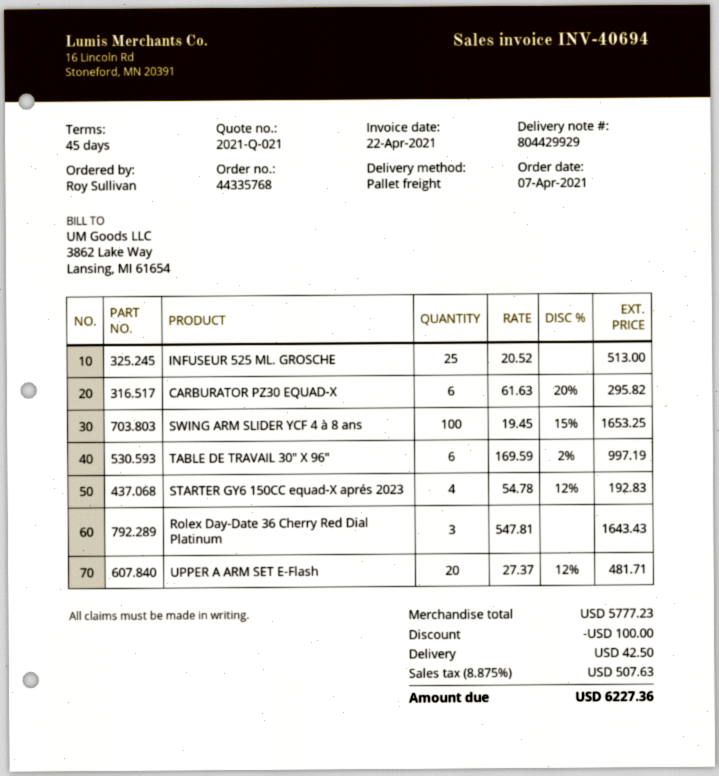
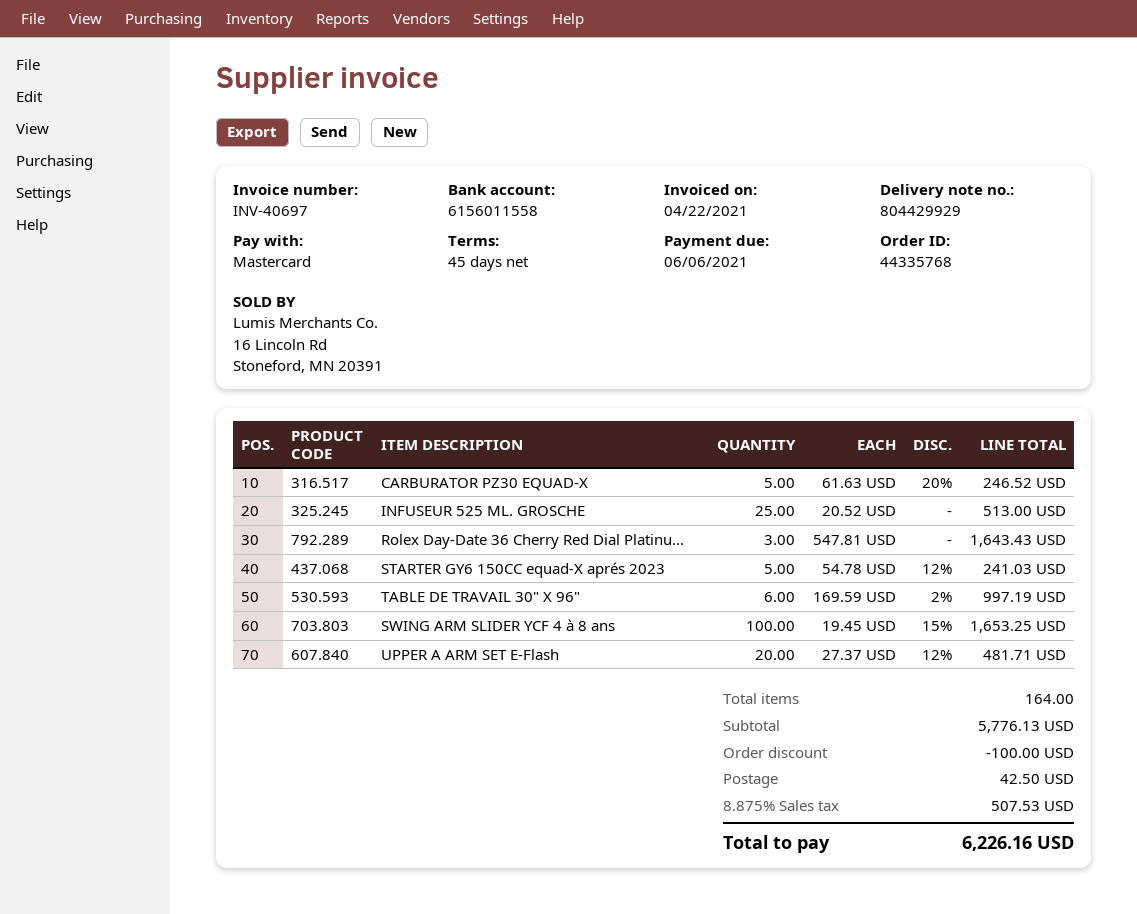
invoice number: INV-40694 -> INV-40697
CARBURATOR PZ30 EQUAD-X: 6 x 61.63 - 20% = 295.82 -> 5 x 61.63 - 20% = 246.52
STARTER GY6 150CC equad-X aprés 2023: 4 x 54.78 - 12% = 192.83 -> 5 x 54.78 - 12% = 241.03
subtotal: 5777.23 -> 5776.13
tax: 8.875% = 507.63 -> 8.875% = 507.53
total: 6227.36 -> 6226.16

